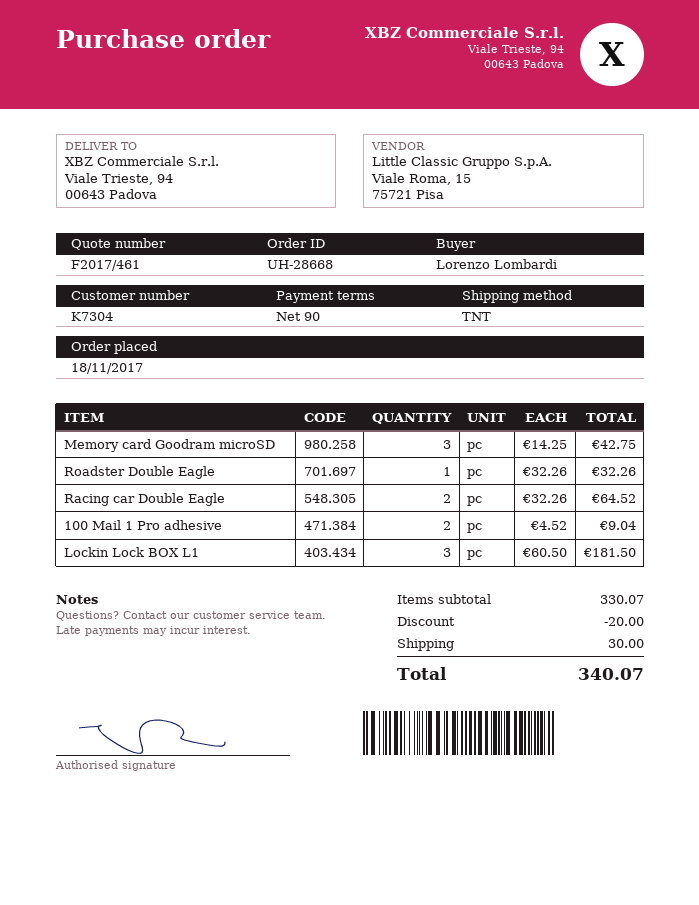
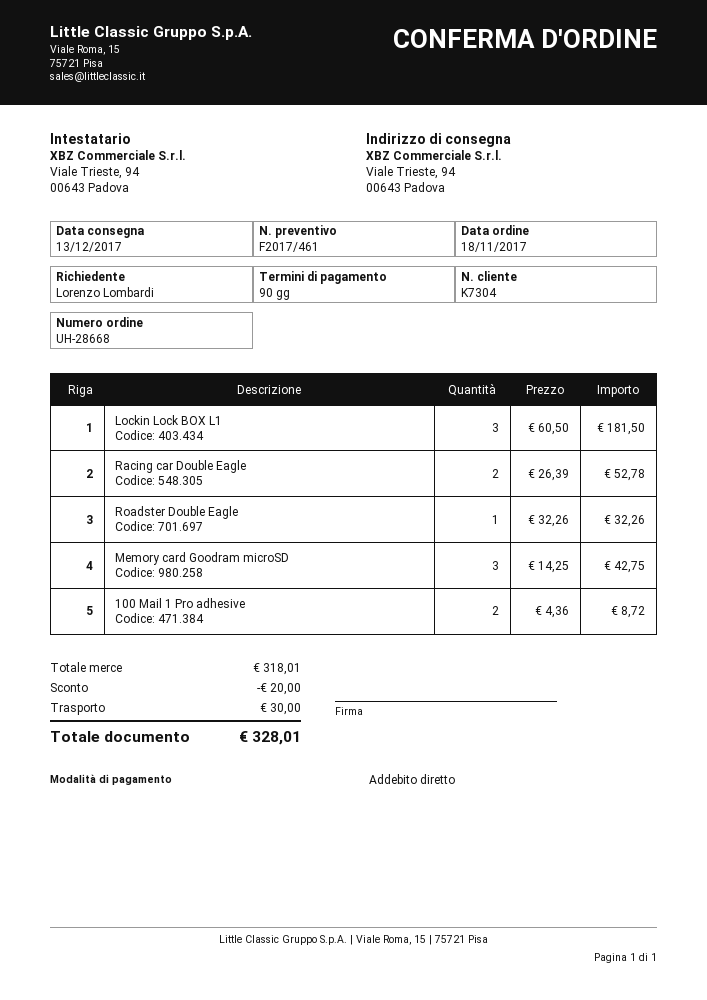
Racing car Double Eagle: 2 x 32.26 = 64.52 -> 2 x 26.39 = 52.78
100 Mail 1 Pro adhesive: 2 x 4.52 = 9.04 -> 2 x 4.36 = 8.72
subtotal: 330.07 -> 318.01
total: 340.07 -> 328.01

